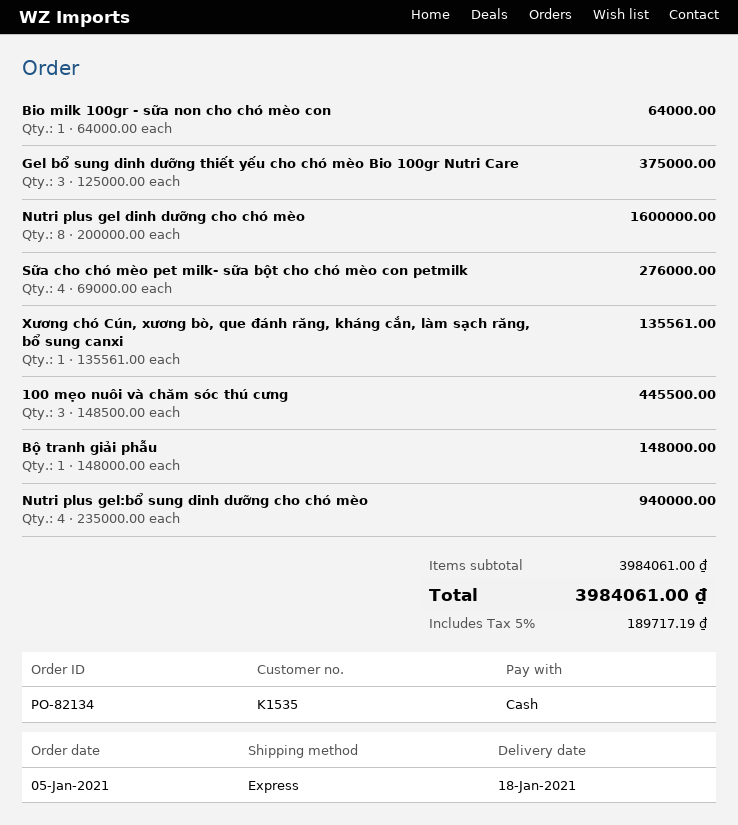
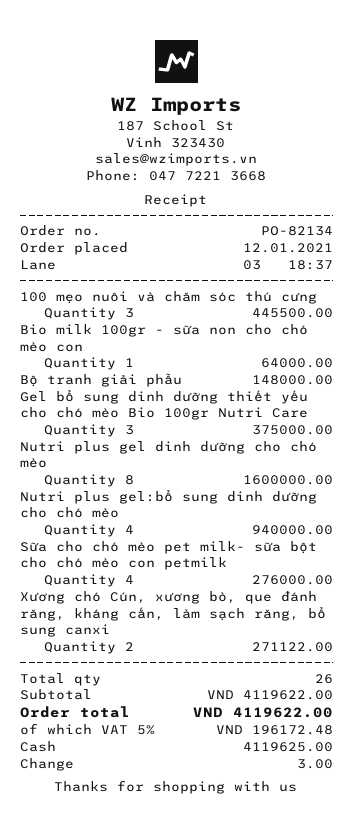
order date: 2021-01-05 -> 2021-01-12
Xương chó Cún, xương bò, que đánh răng, kháng cắn, làm sạch răng, bổ sung canxi: 1 for 135561.00 -> 2 for 271122.00
subtotal: 3984061.00 -> 4119622.00
tax: 5% = 189717.19 -> 5% = 196172.48
total: 3984061.00 -> 4119622.00

